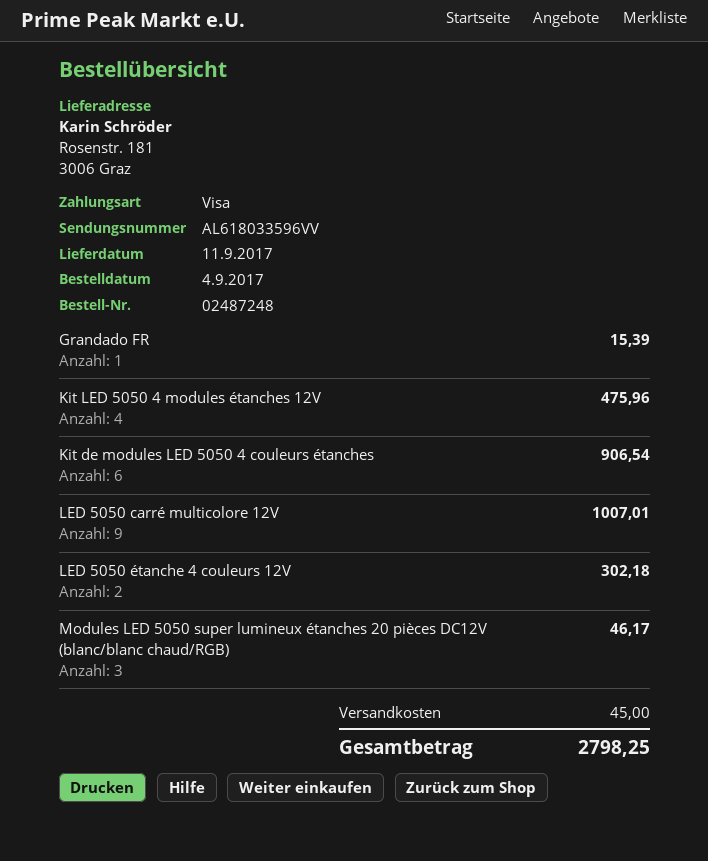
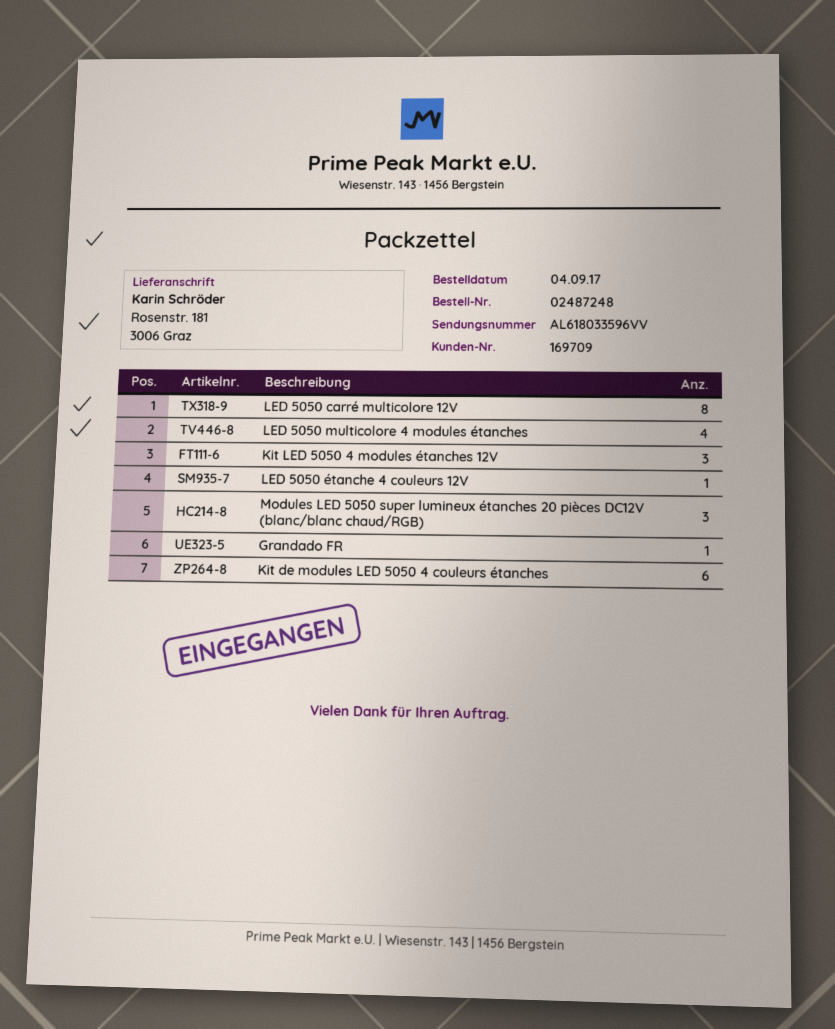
Kit LED 5050 4 modules étanches 12V: 4 -> 3
LED 5050 carré multicolore 12V: 9 -> 8
LED 5050 étanche 4 couleurs 12V: 2 -> 1
LED 5050 multicolore 4 modules étanches: none -> 4

